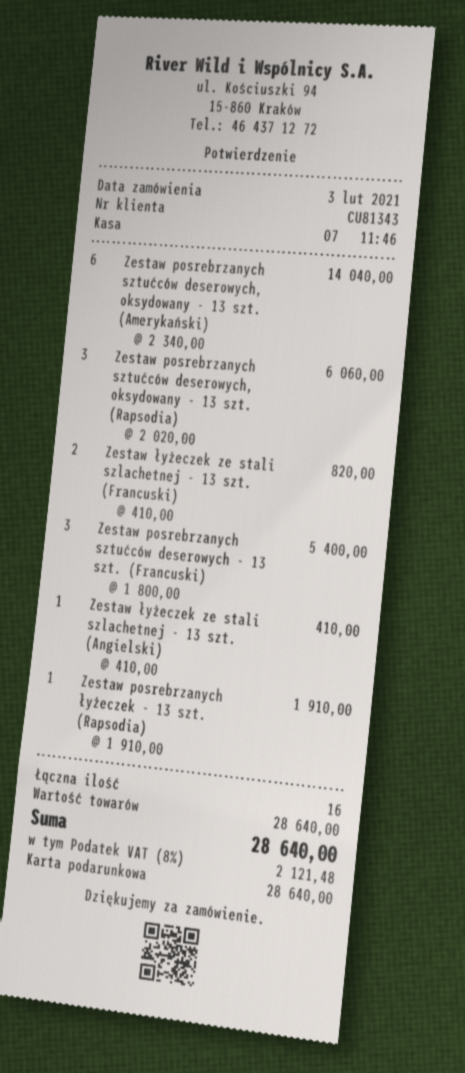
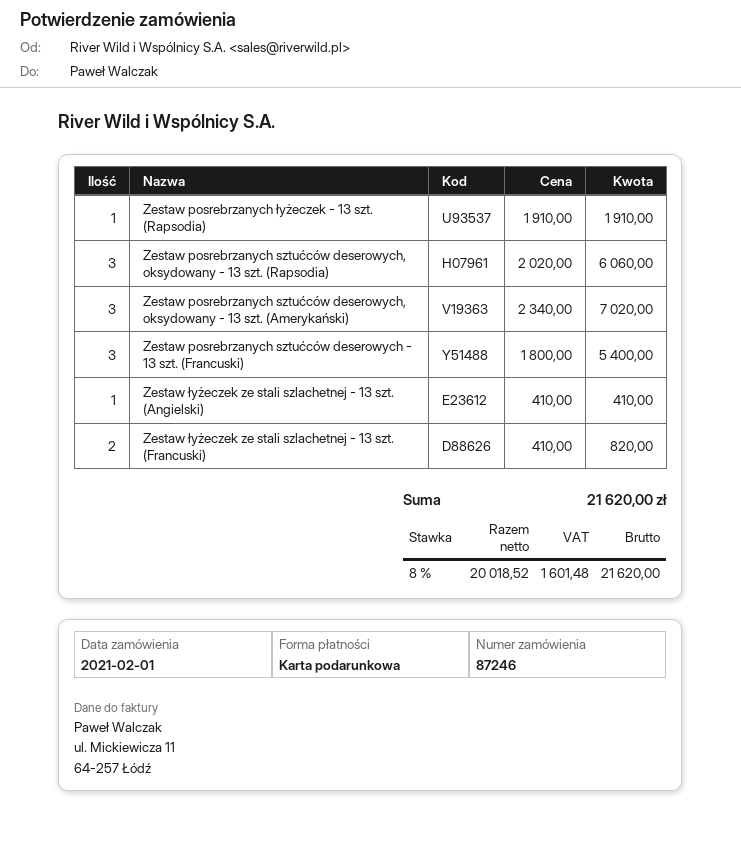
order date: 2021-02-03 -> 2021-02-01
Zestaw posrebrzanych sztućców deserowych, oksydowany - 13 szt. (Amerykański): 6 x 2340.00 = 14040.00 -> 3 x 2340.00 = 7020.00
tax: 8% = 2121.48 -> 8% = 1601.48
total: 28640.00 -> 21620.00

